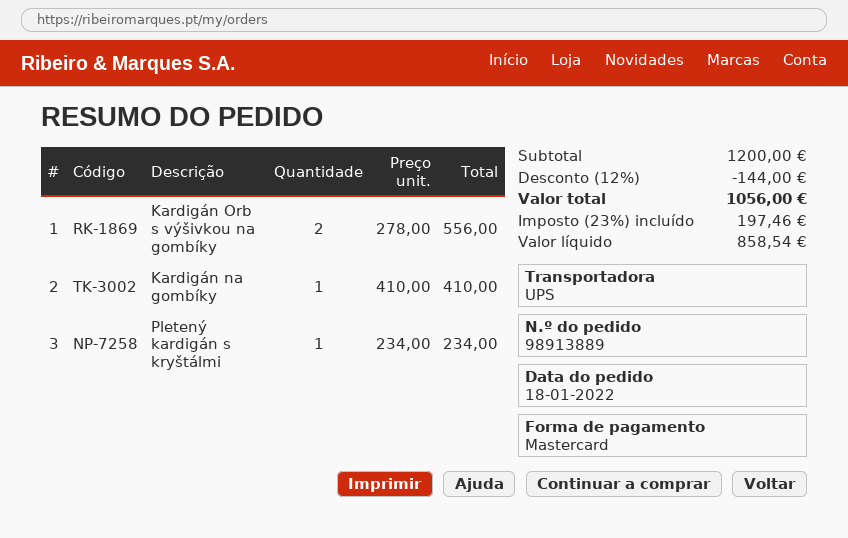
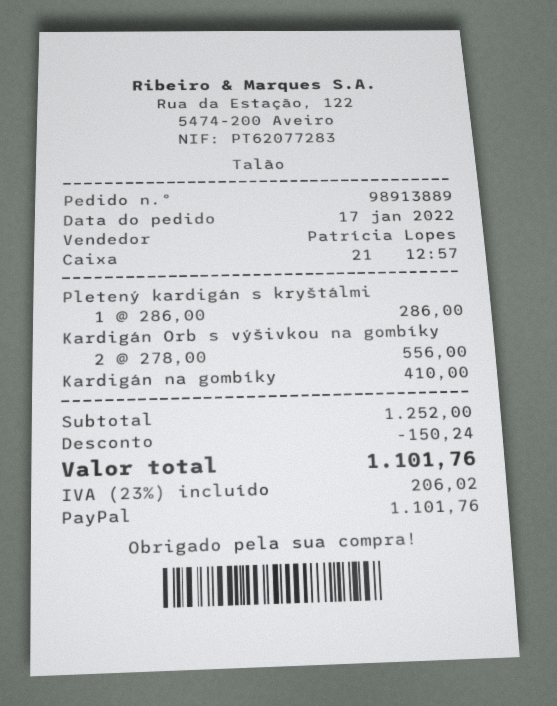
order date: 2022-01-18 -> 2022-01-17
payment method: Mastercard -> PayPal
Pletený kardigán s kryštálmi: 1 x 234.00 = 234.00 -> 1 x 286.00 = 286.00
subtotal: 1200.00 -> 1252.00
discount: 144.00 -> 150.24
tax: 23% = 197.46 -> 23% = 206.02
total: 1056.00 -> 1101.76

